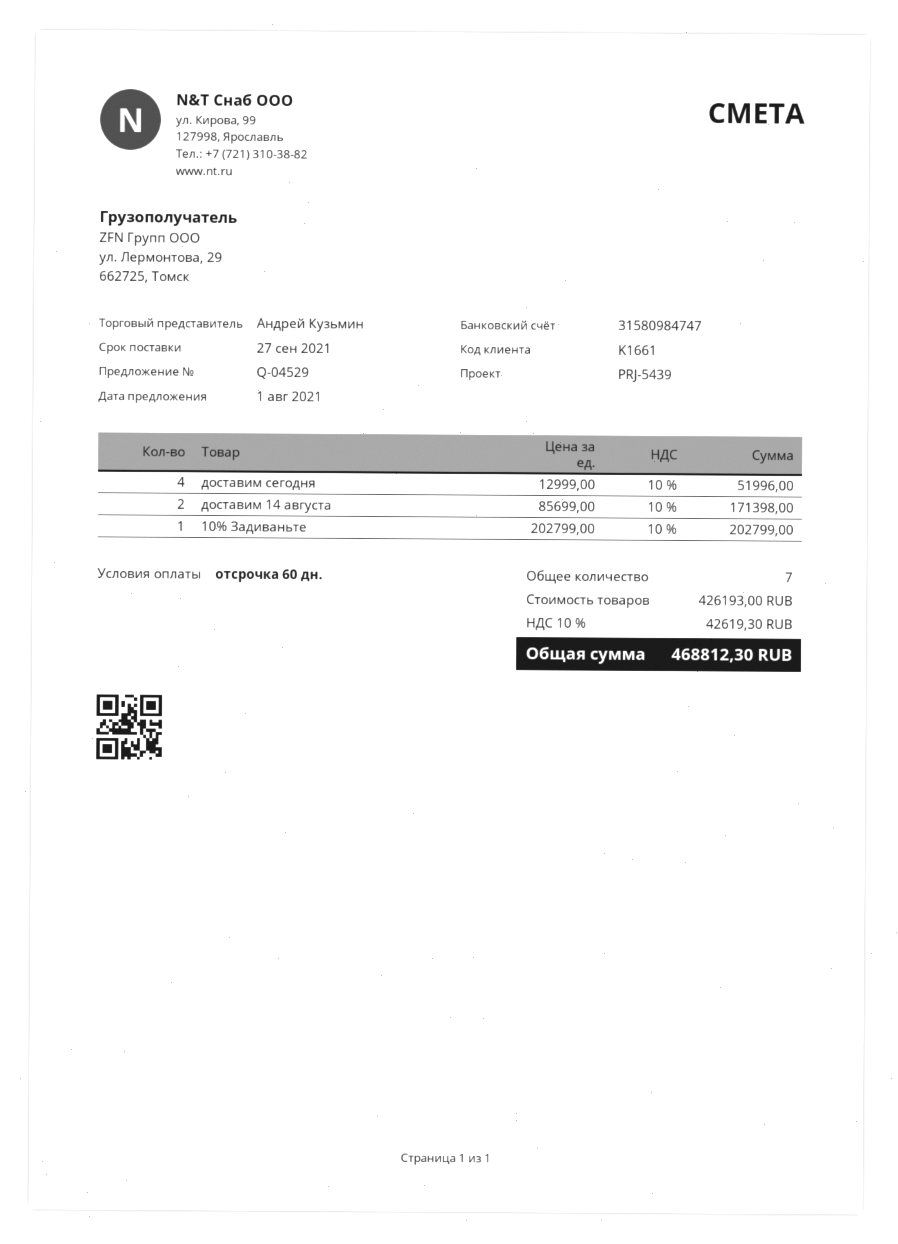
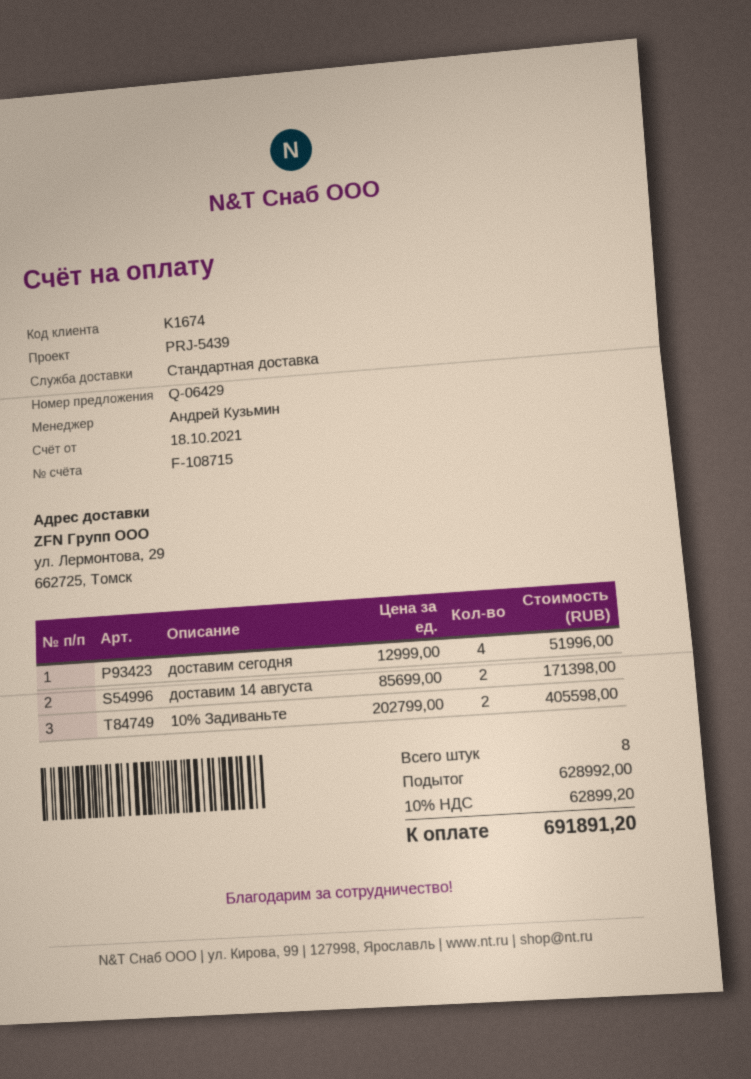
quote number: Q-04529 -> Q-06429
customer number: K1661 -> K1674
10% Задиваньте: 1 x 202799.00 = 202799.00 -> 2 x 202799.00 = 405598.00
total quantity: 7 -> 8
subtotal: 426193.00 -> 628992.00
tax: 10% = 42619.30 -> 10% = 62899.20
total: 468812.30 -> 691891.20

